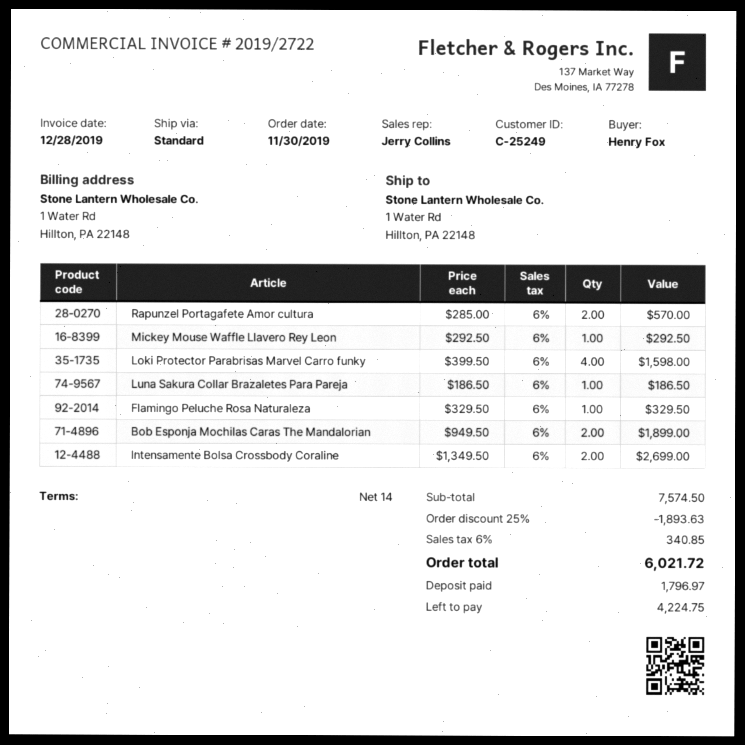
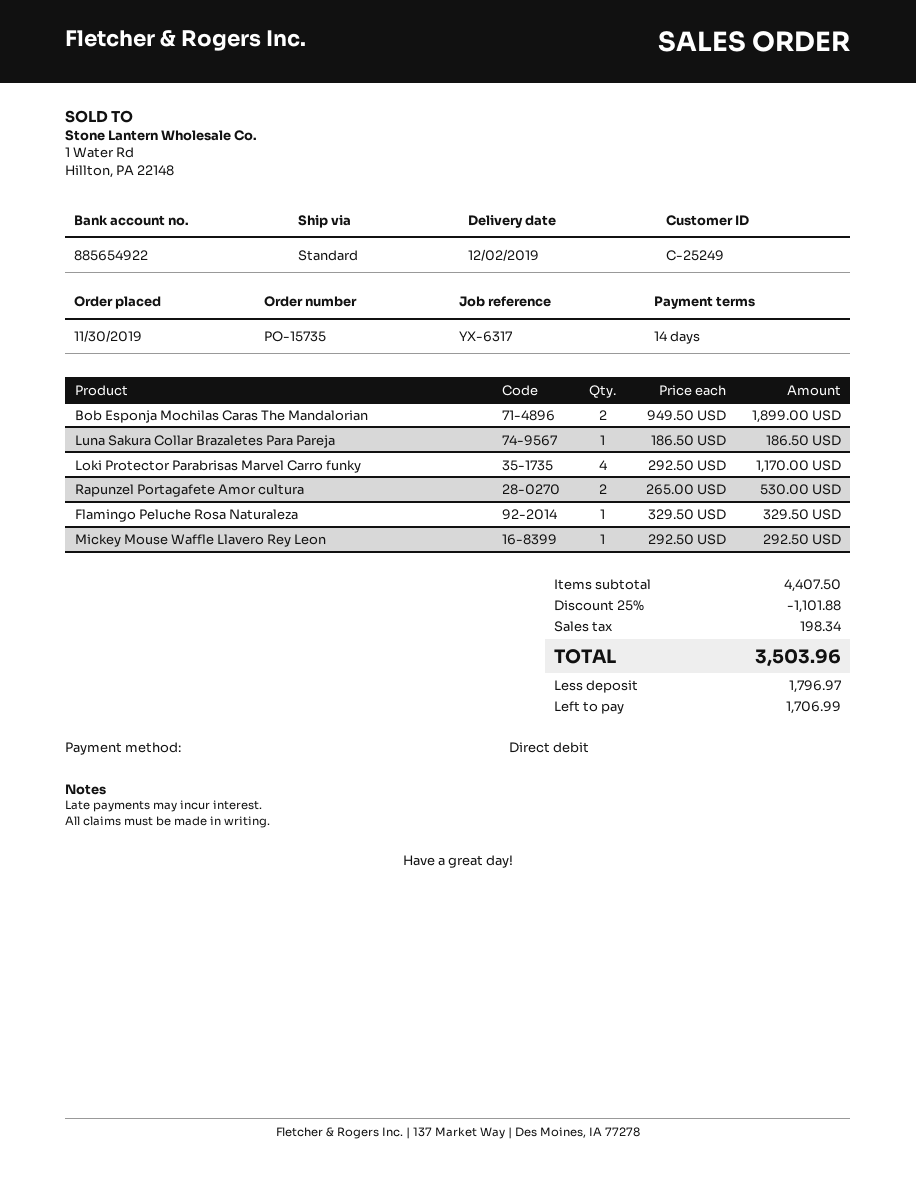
Rapunzel Portagafete Amor cultura: 2 x 285.00 = 570.00 -> 2 x 265.00 = 530.00
Loki Protector Parabrisas Marvel Carro funky: 4 x 399.50 = 1598.00 -> 4 x 292.50 = 1170.00
Intensamente Bolsa Crossbody Coraline: 2 x 1349.50 = 2699.00 -> none
subtotal: 7574.50 -> 4407.50
discount: 25% = 1893.63 -> 25% = 1101.88
tax: 340.85 -> 198.34
total: 6021.72 -> 3503.96
balance: 4224.75 -> 1706.99

